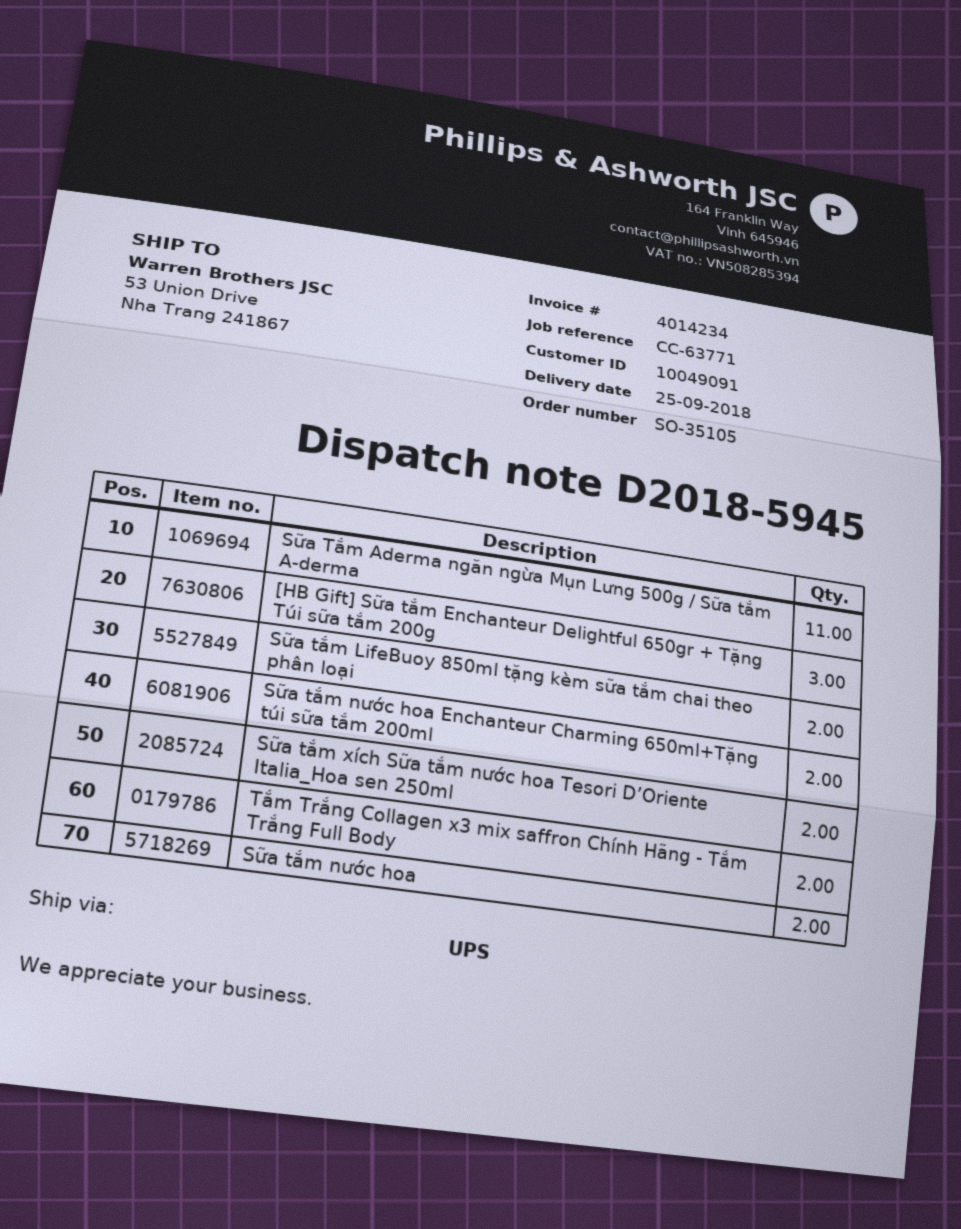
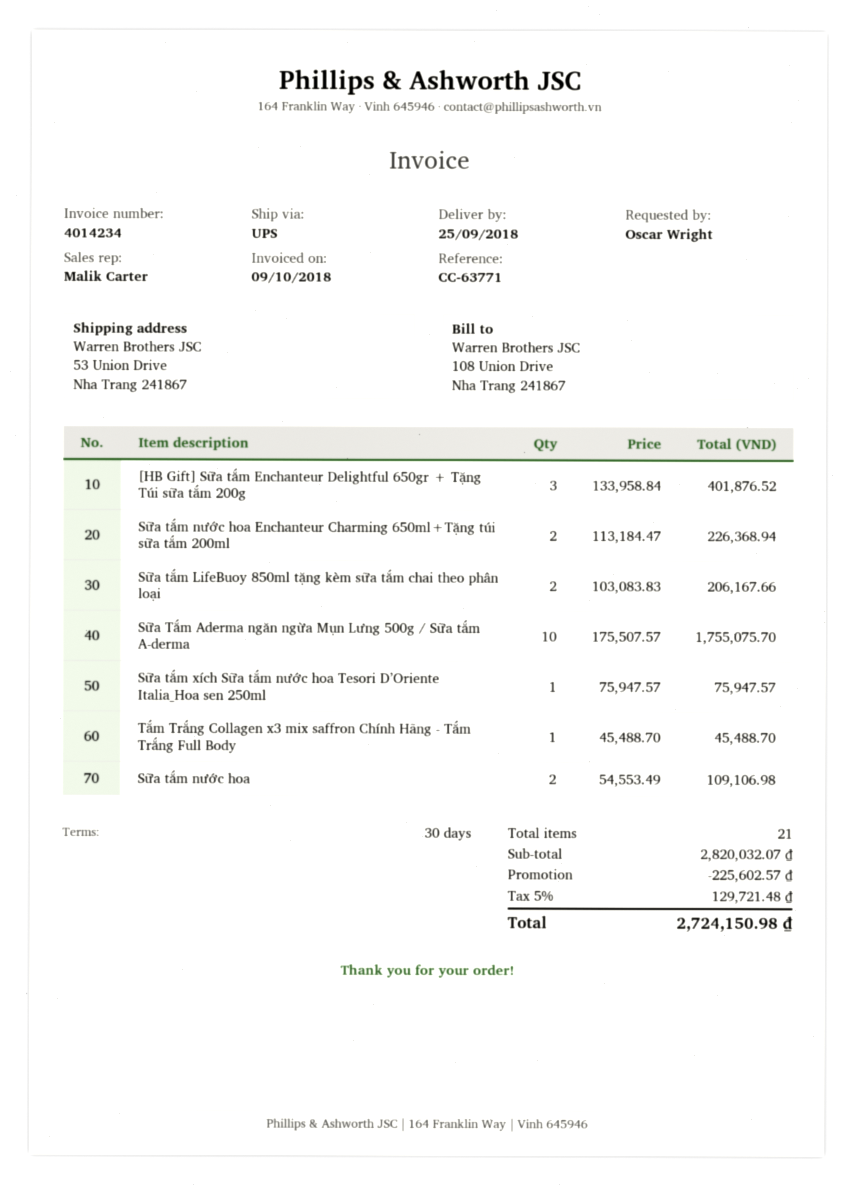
Sữa Tắm Aderma ngăn ngừa Mụn Lưng 500g / Sữa tắm A-derma: 11 -> 10
Sữa tắm xích Sữa tắm nước hoa Tesori D’Oriente Italia_Hoa sen 250ml: 2 -> 1
Tắm Trắng Collagen x3 mix saffron Chính Hãng - Tắm Trắng Full Body: 2 -> 1

